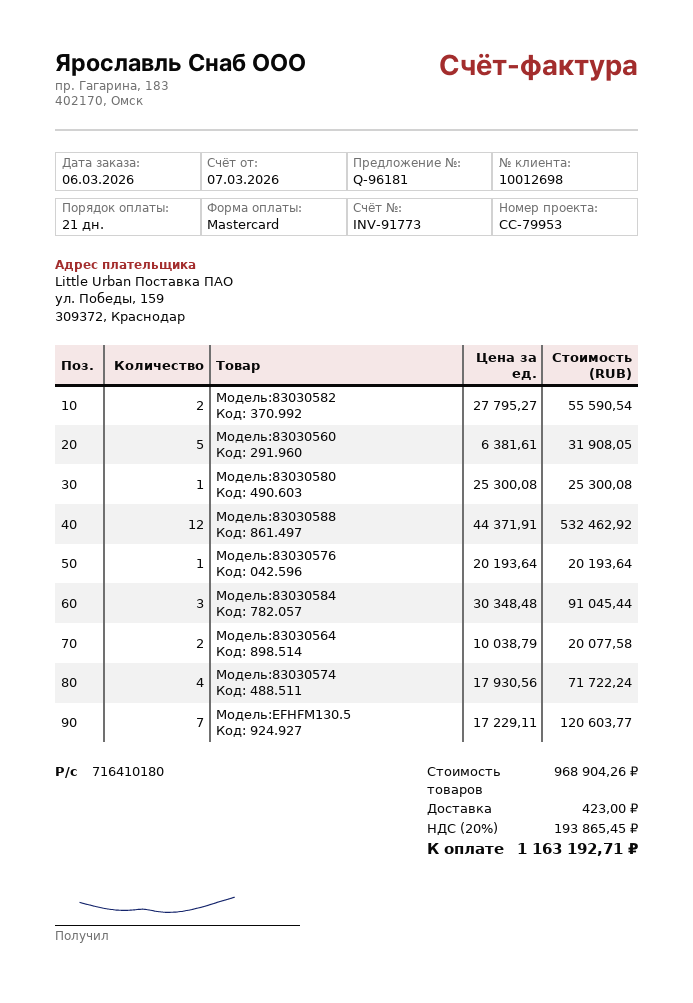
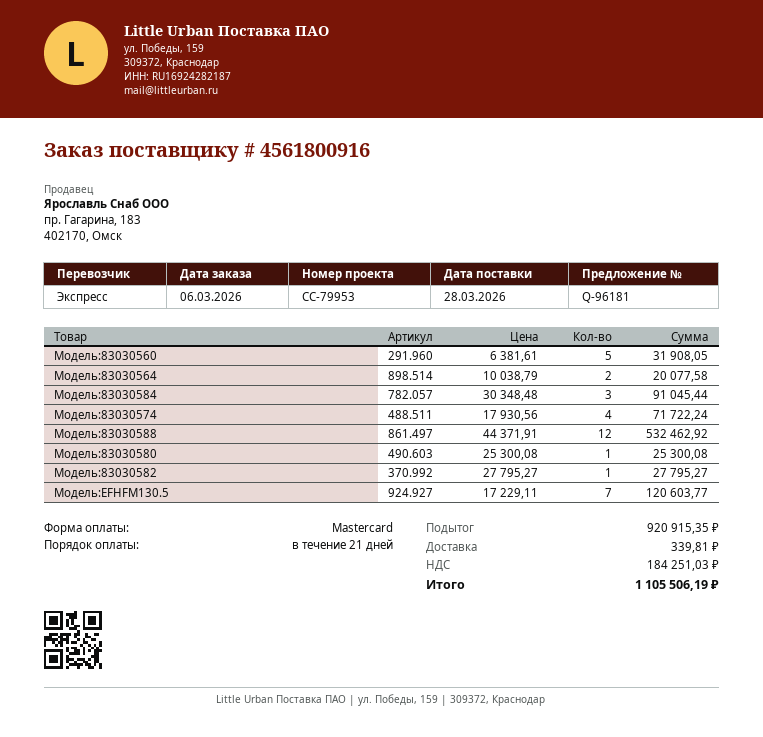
Модель:83030582: 2 x 27795.27 = 55590.54 -> 1 x 27795.27 = 27795.27
Модель:83030576: 1 x 20193.64 = 20193.64 -> none
subtotal: 968904.26 -> 920915.35
shipping: 423.00 -> 339.81
tax: 193865.45 -> 184251.03
total: 1163192.71 -> 1105506.19

